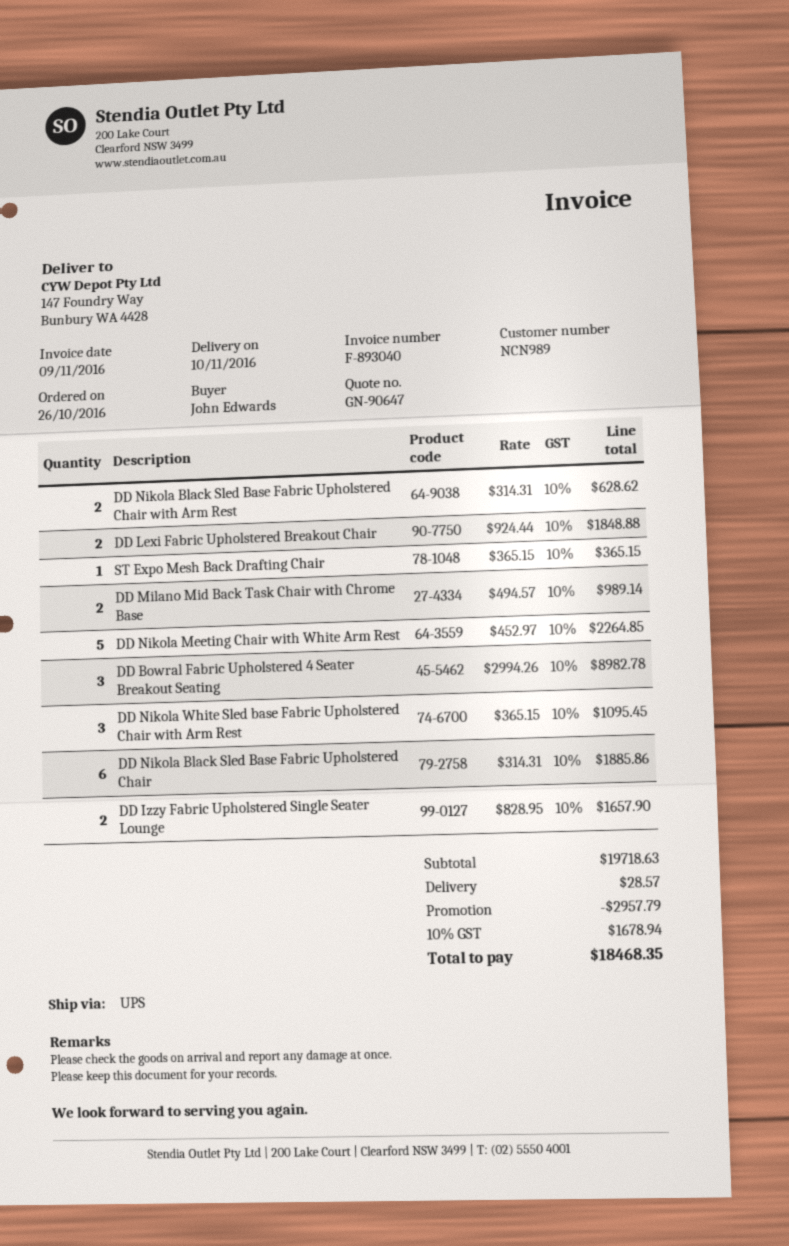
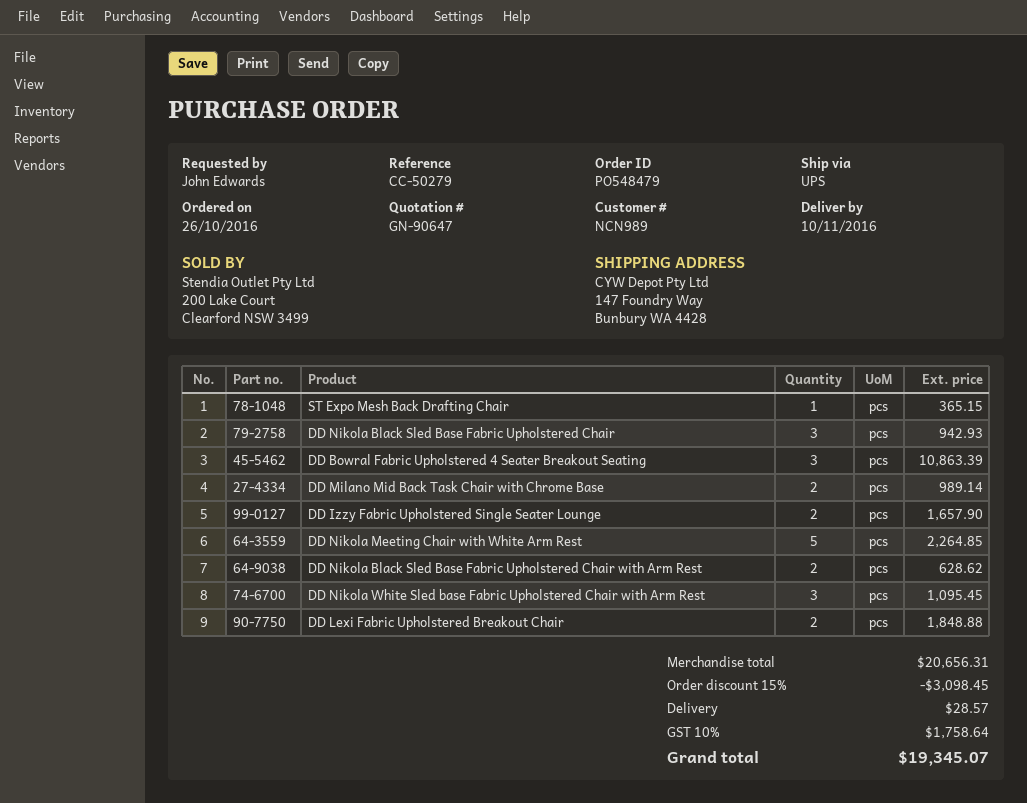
DD Bowral Fabric Upholstered 4 Seater Breakout Seating: 3 for 8982.78 -> 3 for 10863.39
DD Nikola Black Sled Base Fabric Upholstered Chair: 6 for 1885.86 -> 3 for 942.93
subtotal: 19718.63 -> 20656.31
discount: 2957.79 -> 3098.45
tax: 10% = 1678.94 -> 10% = 1758.64
total: 18468.35 -> 19345.07

